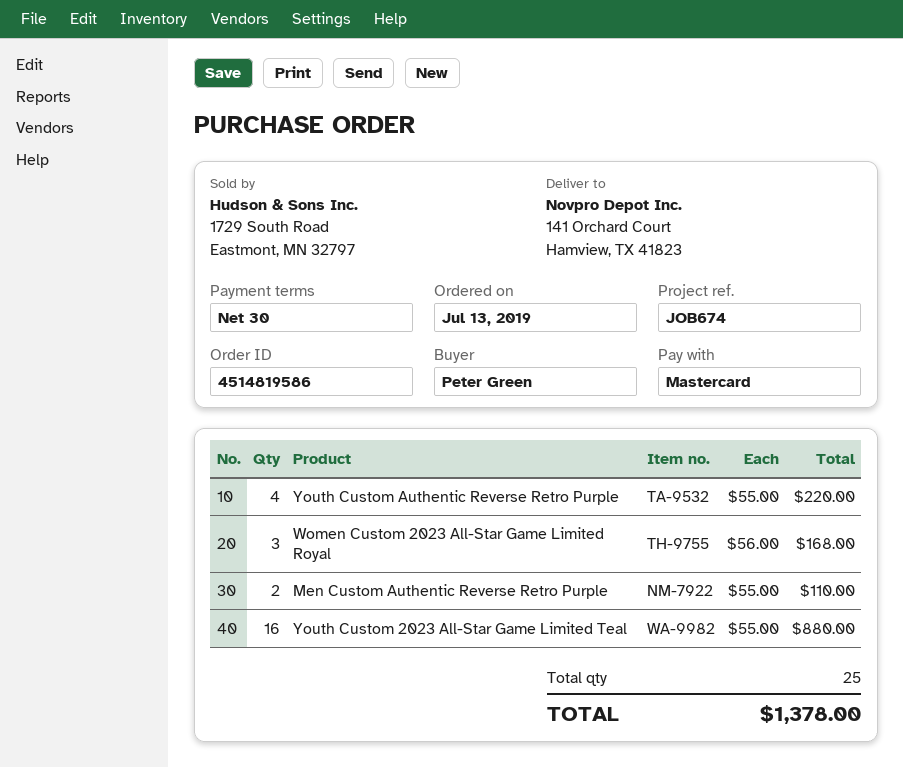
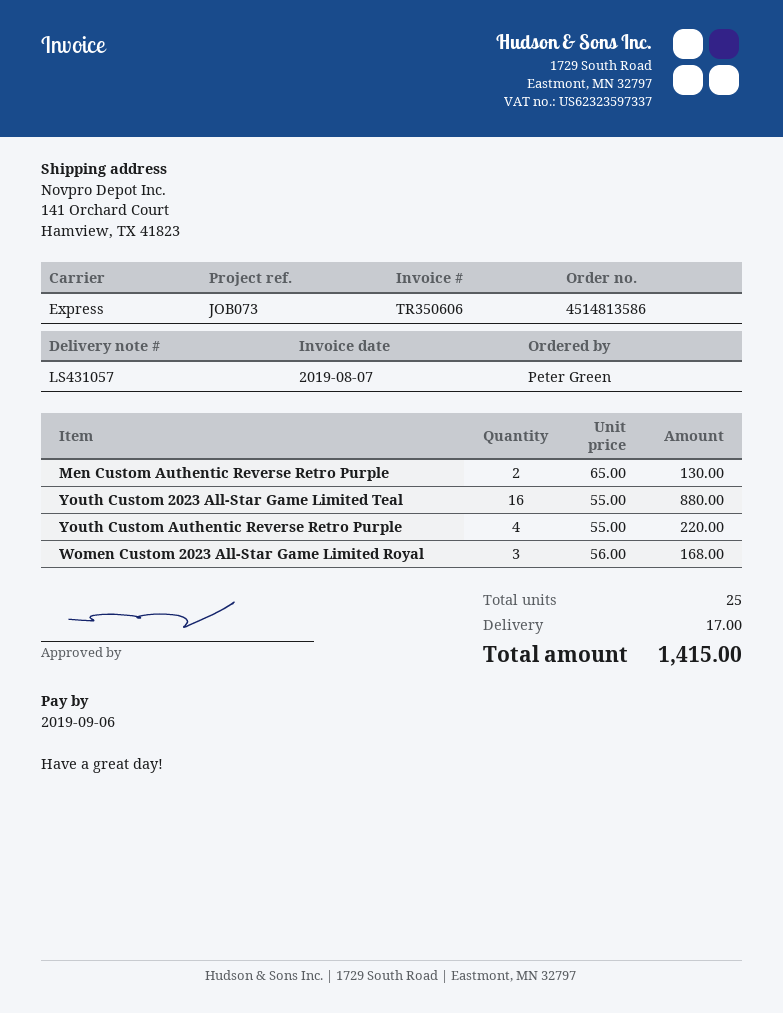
order number: 4514819586 -> 4514813586
reference: JOB674 -> JOB073
Men Custom Authentic Reverse Retro Purple: 2 x 55.00 = 110.00 -> 2 x 65.00 = 130.00
shipping: none -> 17.00
total: 1378.00 -> 1415.00

